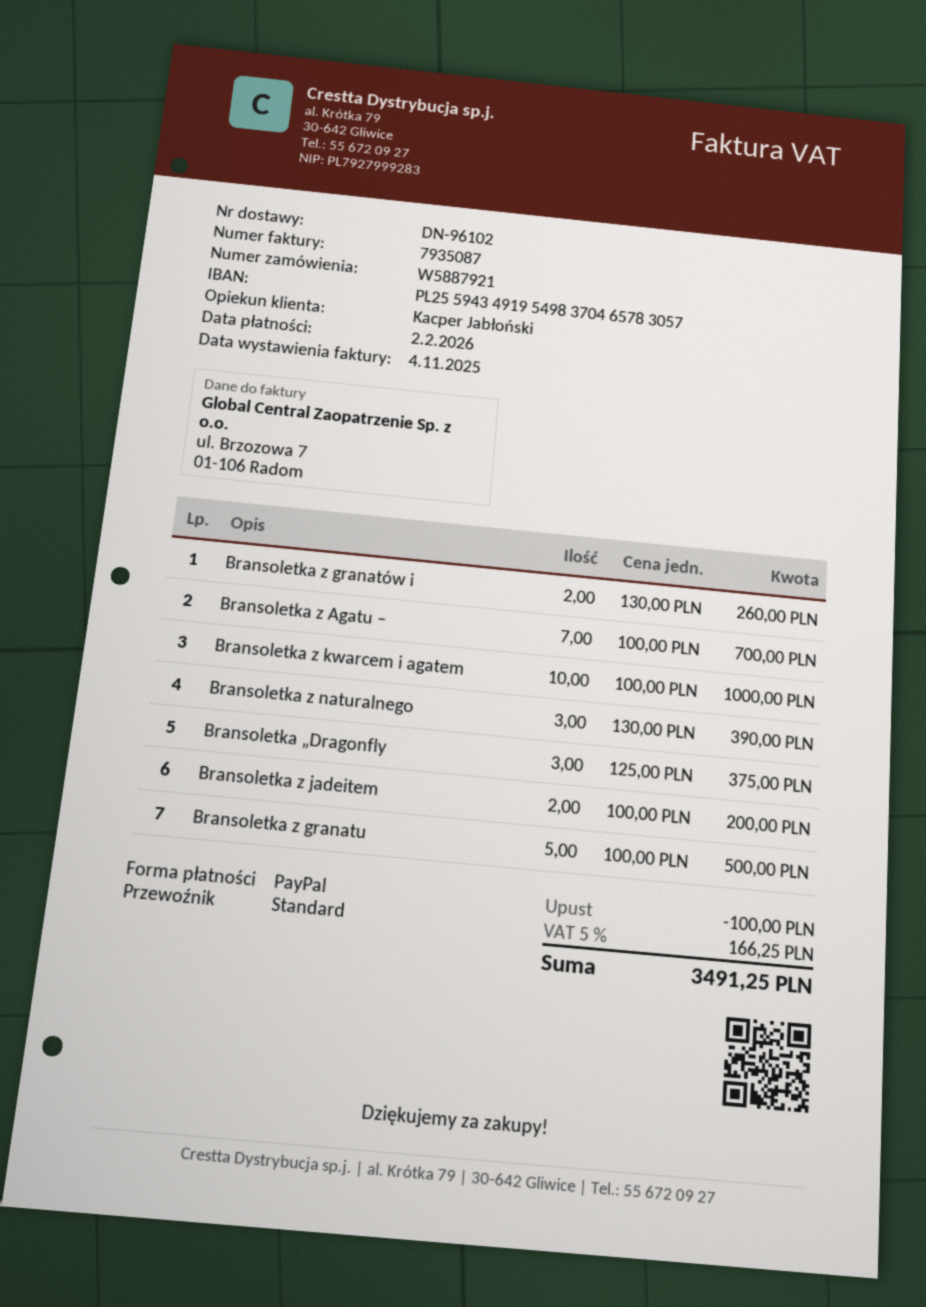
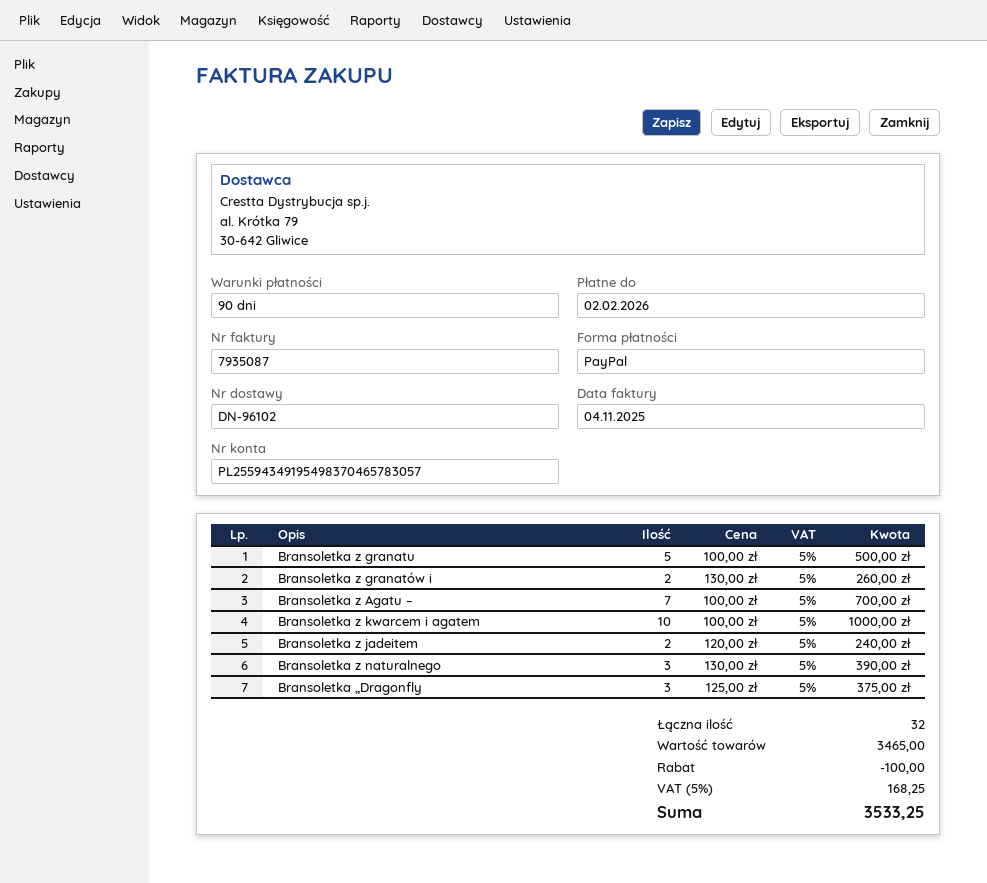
Bransoletka z jadeitem: 2 x 100.00 = 200.00 -> 2 x 120.00 = 240.00
tax: 5% = 166.25 -> 5% = 168.25
total: 3491.25 -> 3533.25

